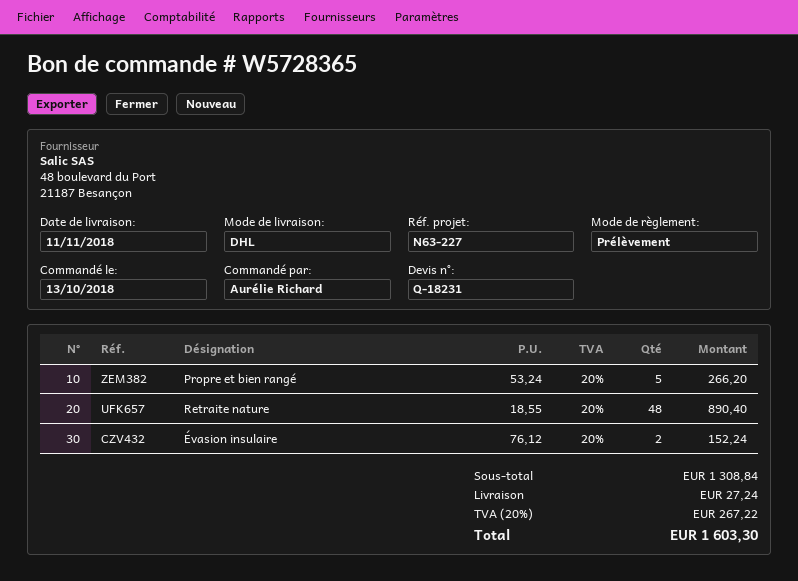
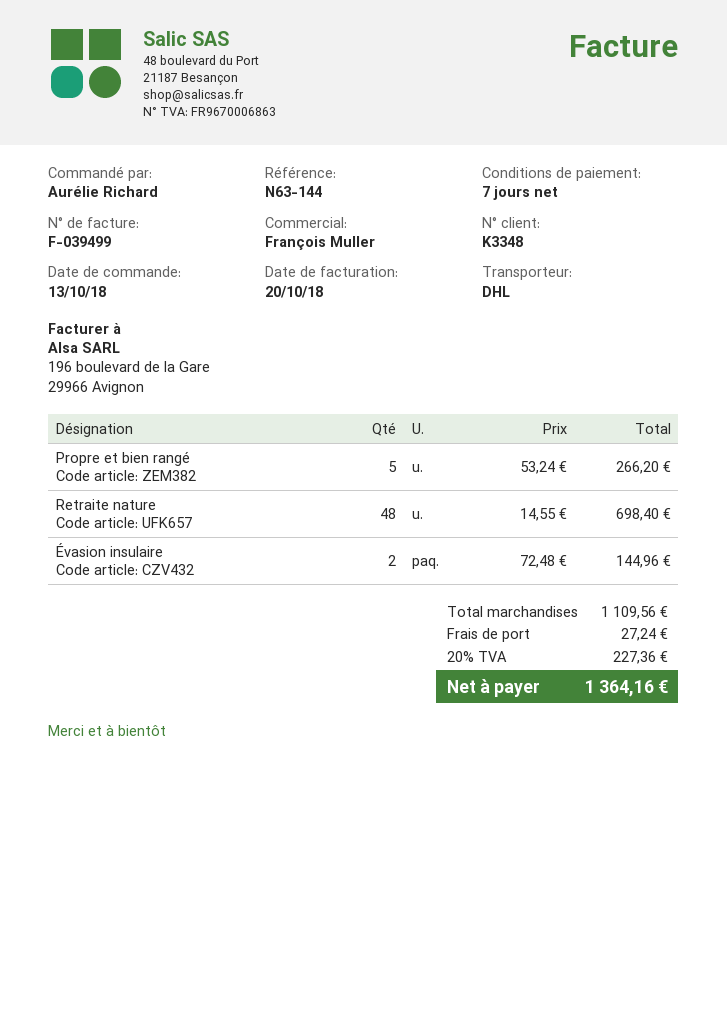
reference: N63-227 -> N63-144
Retraite nature: 48 x 18.55 = 890.40 -> 48 x 14.55 = 698.40
Évasion insulaire: 2 x 76.12 = 152.24 -> 2 x 72.48 = 144.96
subtotal: 1308.84 -> 1109.56
tax: 20% = 267.22 -> 20% = 227.36
total: 1603.30 -> 1364.16

